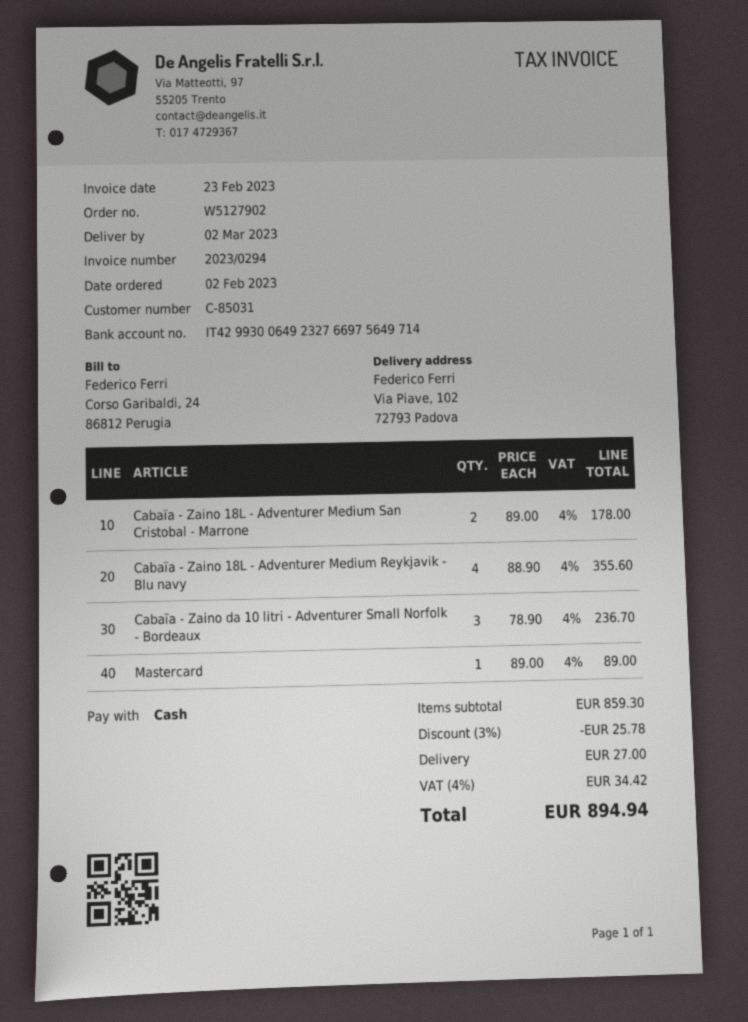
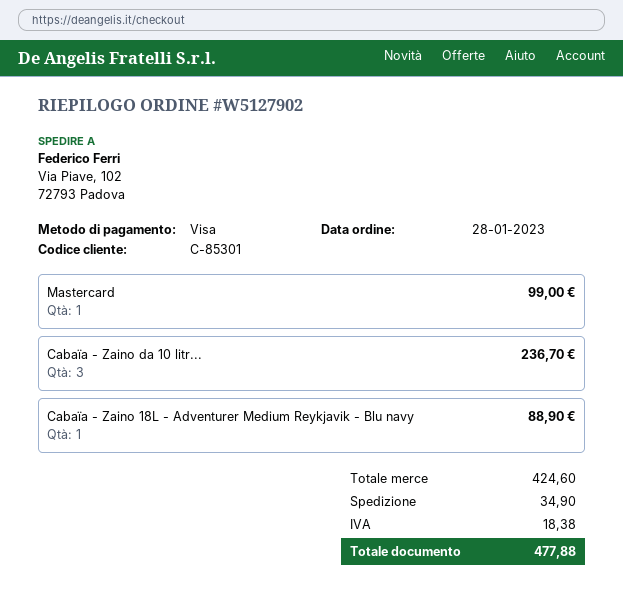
order date: 2023-02-02 -> 2023-01-28
customer number: C-85031 -> C-85301
payment method: cash -> Visa
Cabaïa - Zaino 18L - Adventurer Medium San Cristobal - Marrone: 2 for 178.00 -> none
Cabaïa - Zaino 18L - Adventurer Medium Reykjavik - Blu navy: 4 for 355.60 -> 1 for 88.90
Mastercard: 1 for 89.00 -> 1 for 99.00
subtotal: 859.30 -> 424.60
discount: 3% = 25.78 -> none
shipping: 27.00 -> 34.90
tax: 34.42 -> 18.38
total: 894.94 -> 477.88

